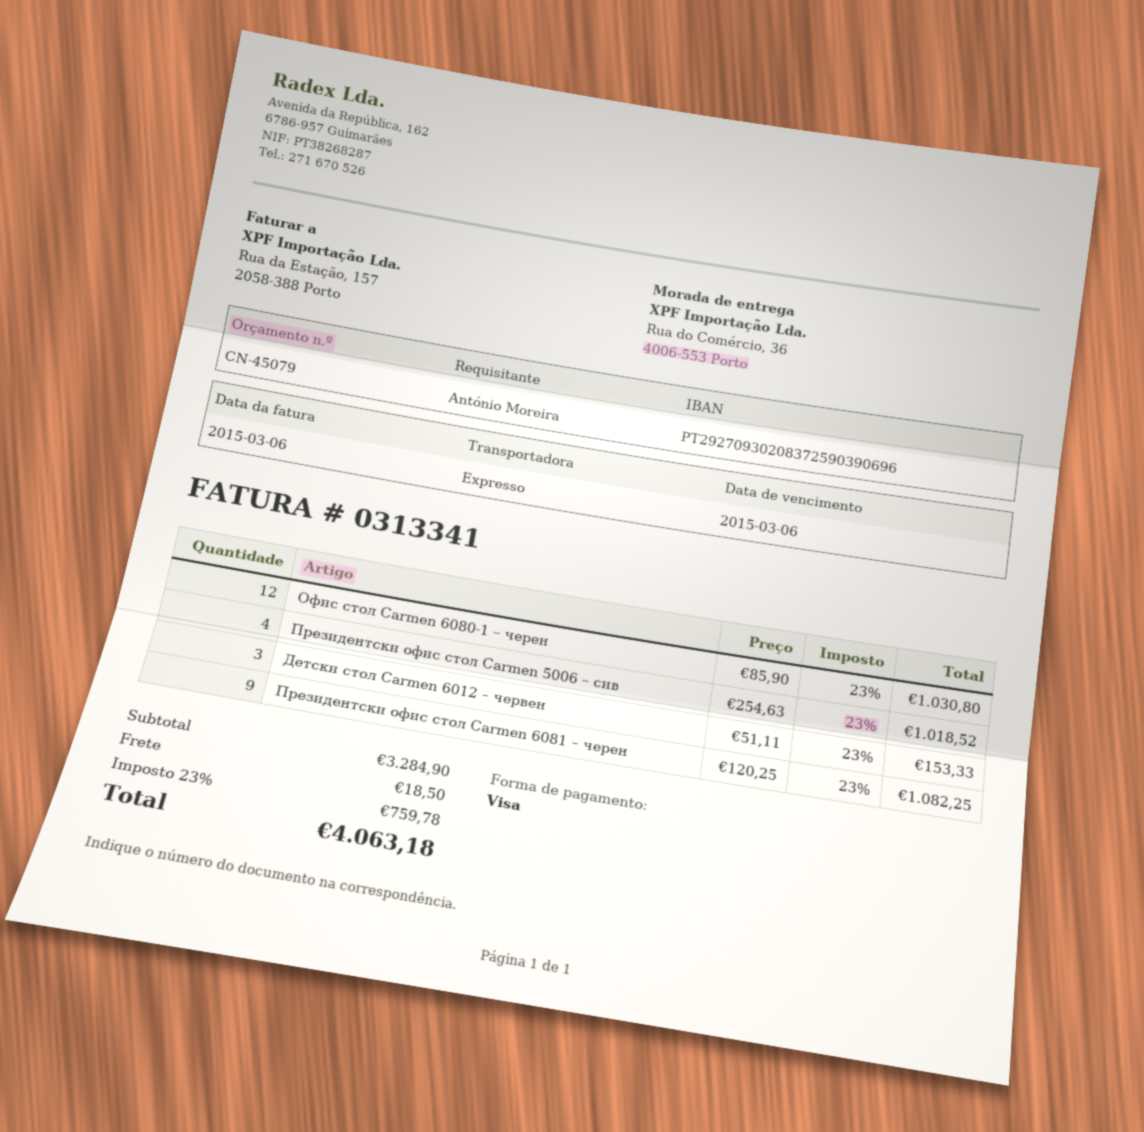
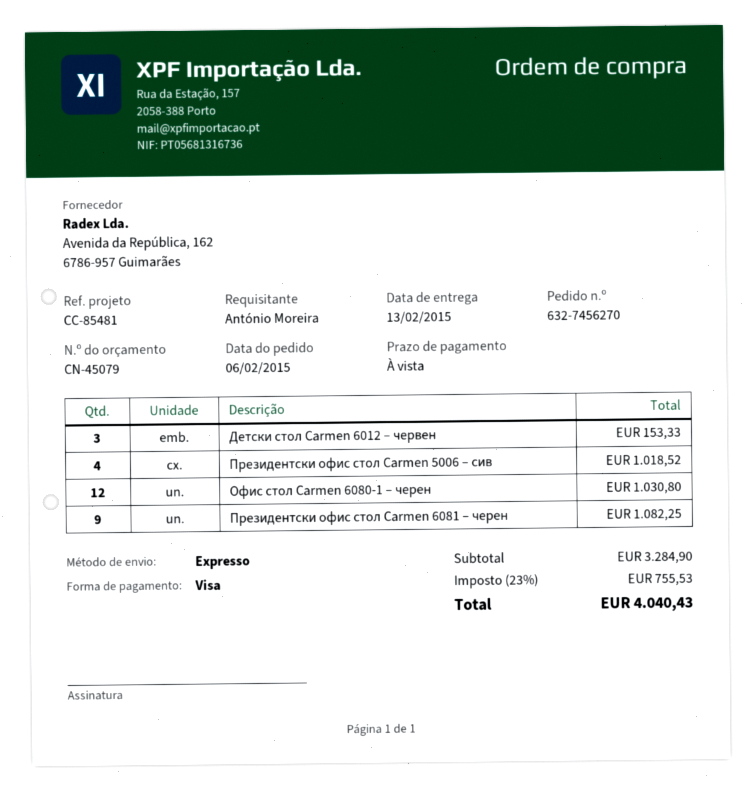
shipping: 18.50 -> none
tax: 23% = 759.78 -> 23% = 755.53
total: 4063.18 -> 4040.43

